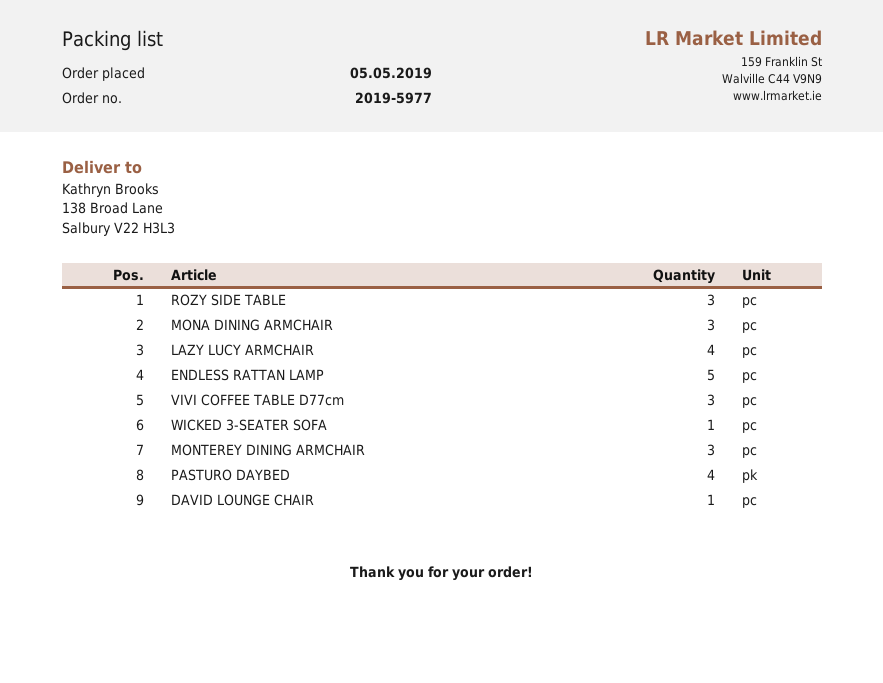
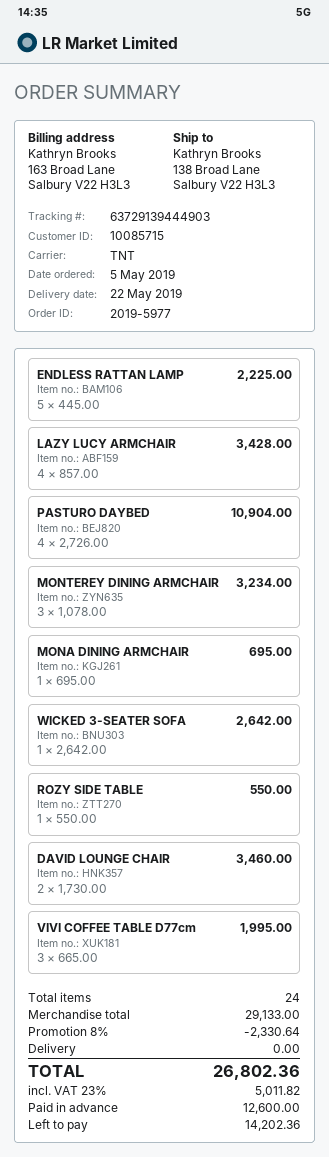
ROZY SIDE TABLE: 3 -> 1
MONA DINING ARMCHAIR: 3 -> 1
DAVID LOUNGE CHAIR: 1 -> 2

